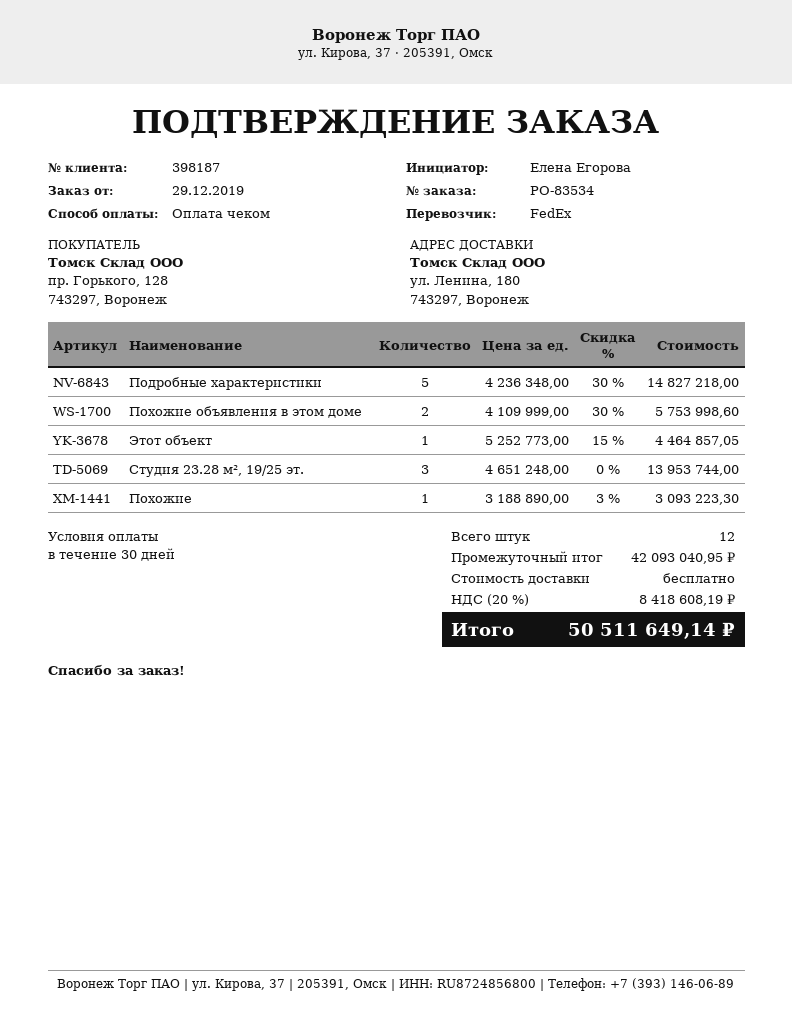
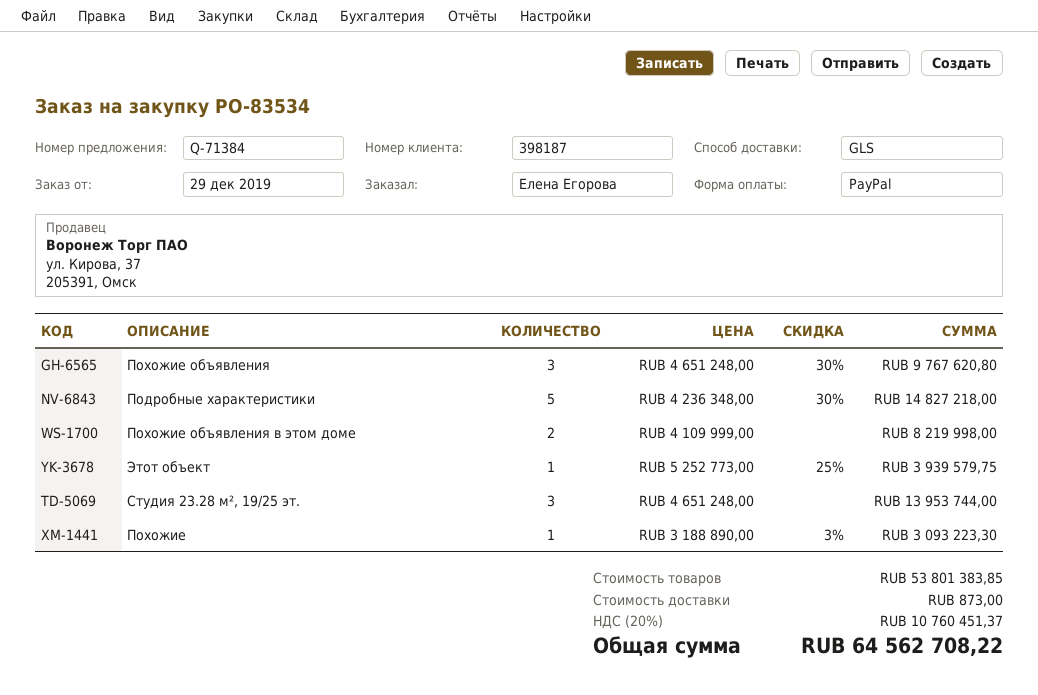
payment method: cheque -> PayPal
shipping method: FedEx -> GLS
Похожие объявления в этом доме: 2 x 4109999.00 - 30% = 5753998.60 -> 2 x 4109999.00 = 8219998.00
Этот объект: 1 x 5252773.00 - 15% = 4464857.05 -> 1 x 5252773.00 - 25% = 3939579.75
Похожие объявления: none -> 3 x 4651248.00 - 30% = 9767620.80
subtotal: 42093040.95 -> 53801383.85
shipping: 0.00 -> 873.00
tax: 20% = 8418608.19 -> 20% = 10760451.37
total: 50511649.14 -> 64562708.22

